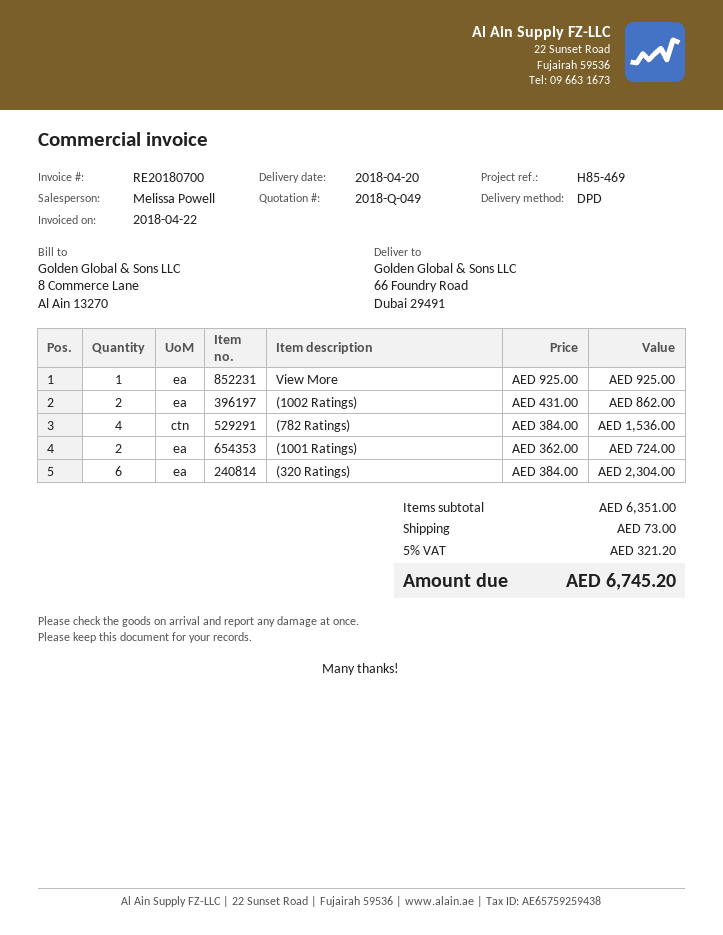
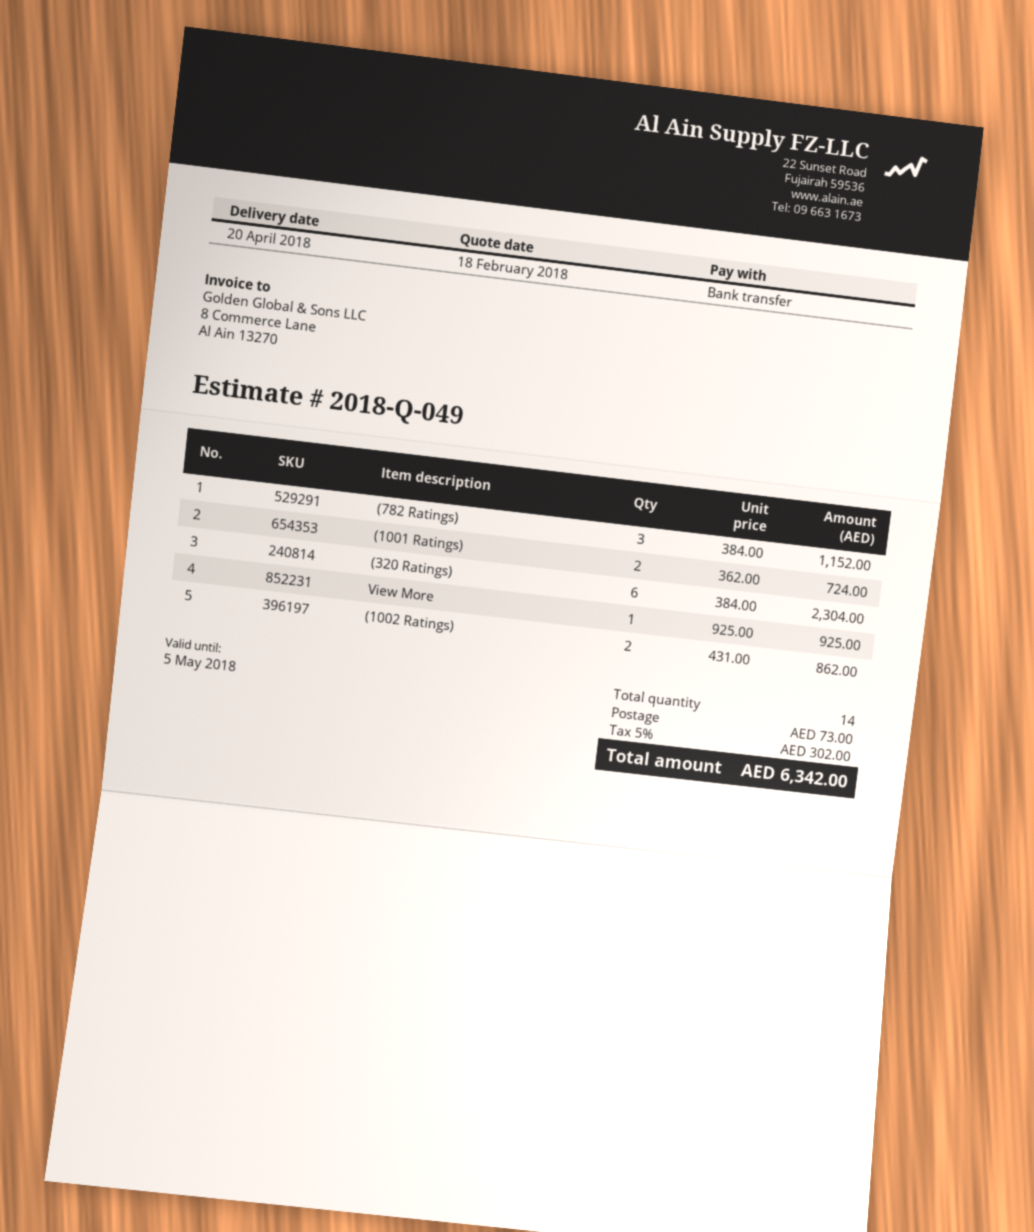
(782 Ratings): 4 x 384.00 = 1536.00 -> 3 x 384.00 = 1152.00
tax: 5% = 321.20 -> 5% = 302.00
total: 6745.20 -> 6342.00

